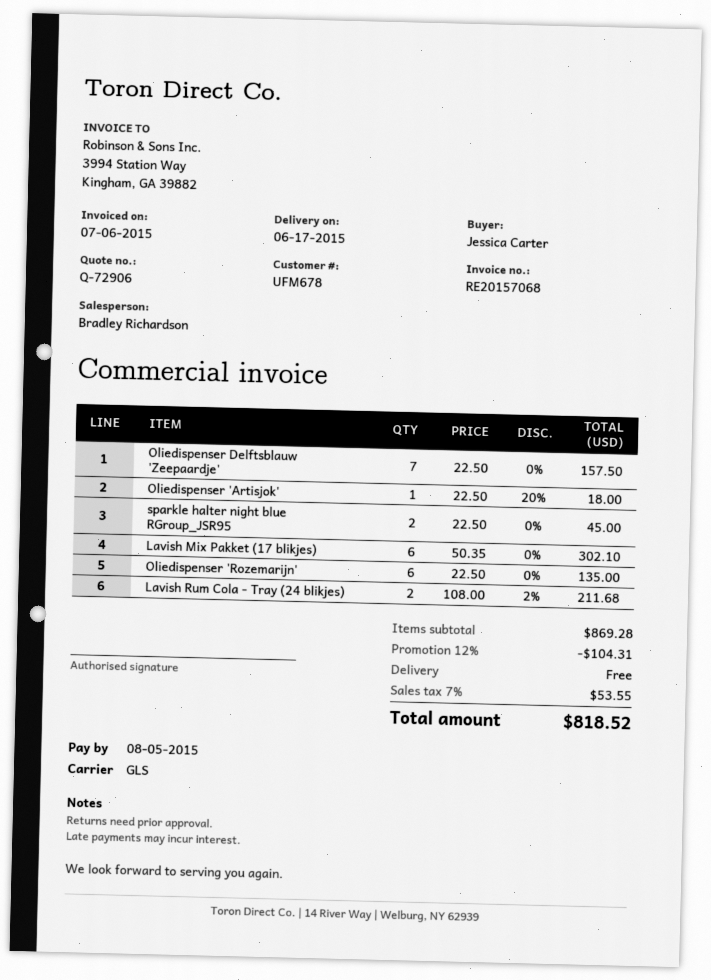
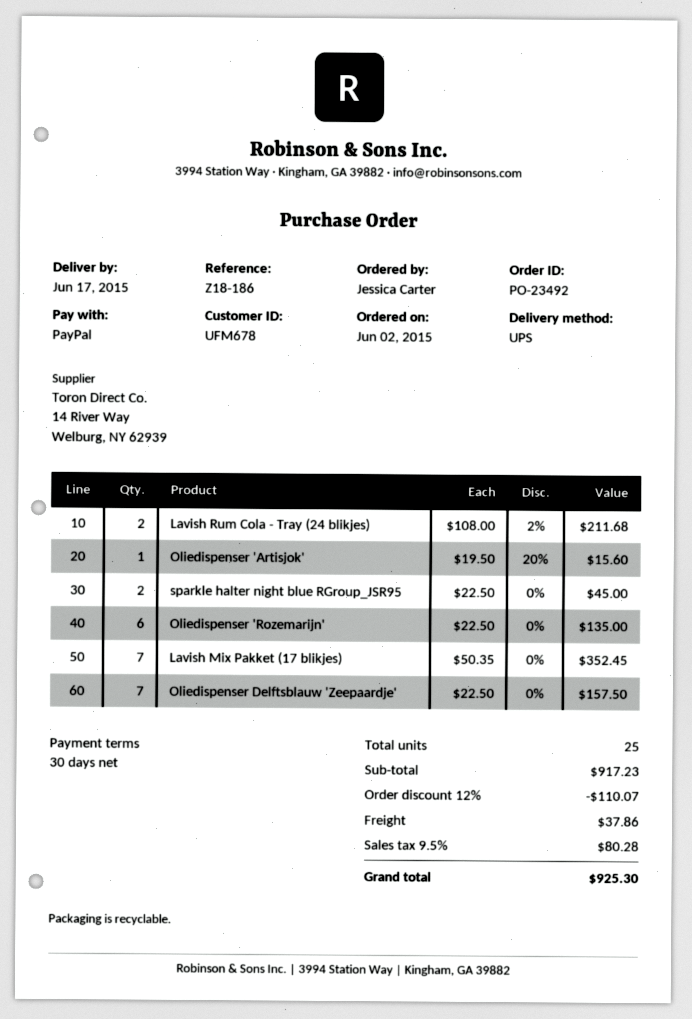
shipping method: GLS -> UPS
Oliedispenser 'Artisjok': 1 x 22.50 - 20% = 18.00 -> 1 x 19.50 - 20% = 15.60
Lavish Mix Pakket (17 blikjes): 6 x 50.35 = 302.10 -> 7 x 50.35 = 352.45
subtotal: 869.28 -> 917.23
discount: 12% = 104.31 -> 12% = 110.07
shipping: 0.00 -> 37.86
tax: 7% = 53.55 -> 9.5% = 80.28
total: 818.52 -> 925.30

